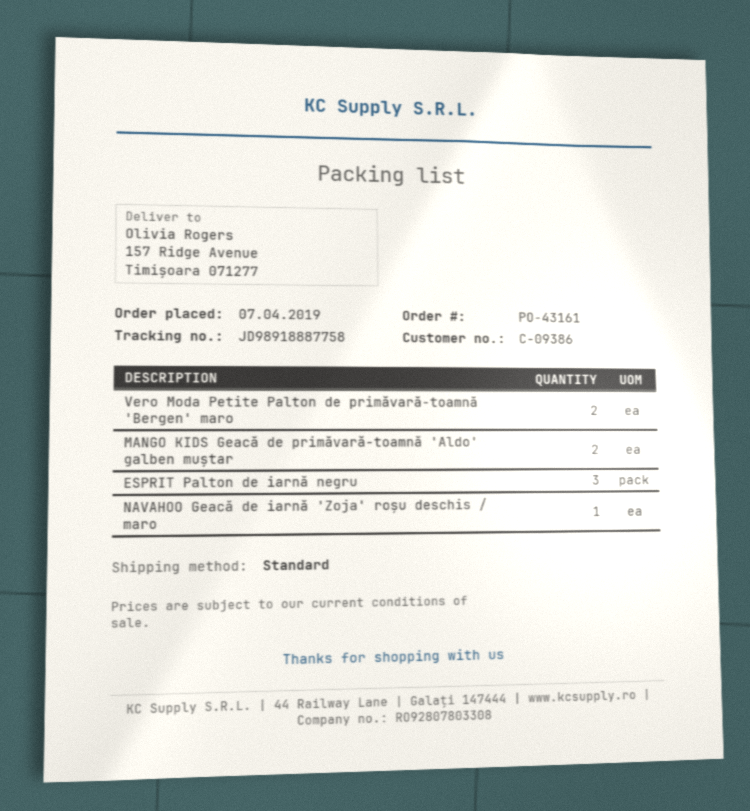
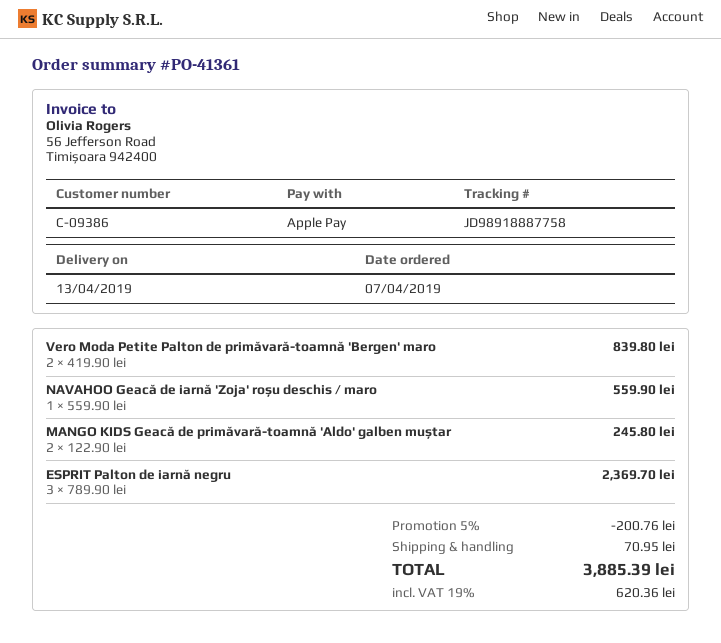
order number: PO-43161 -> PO-41361

